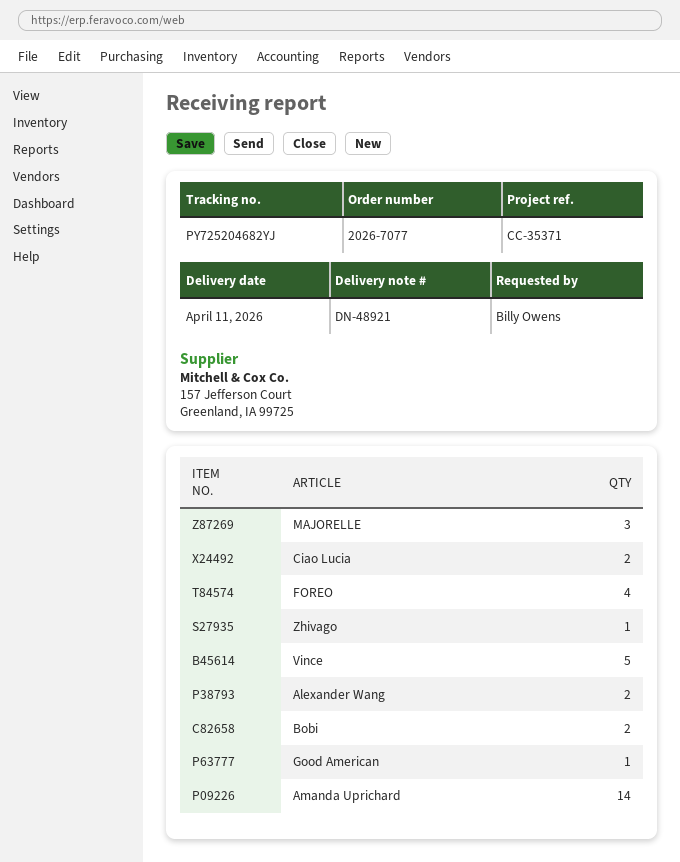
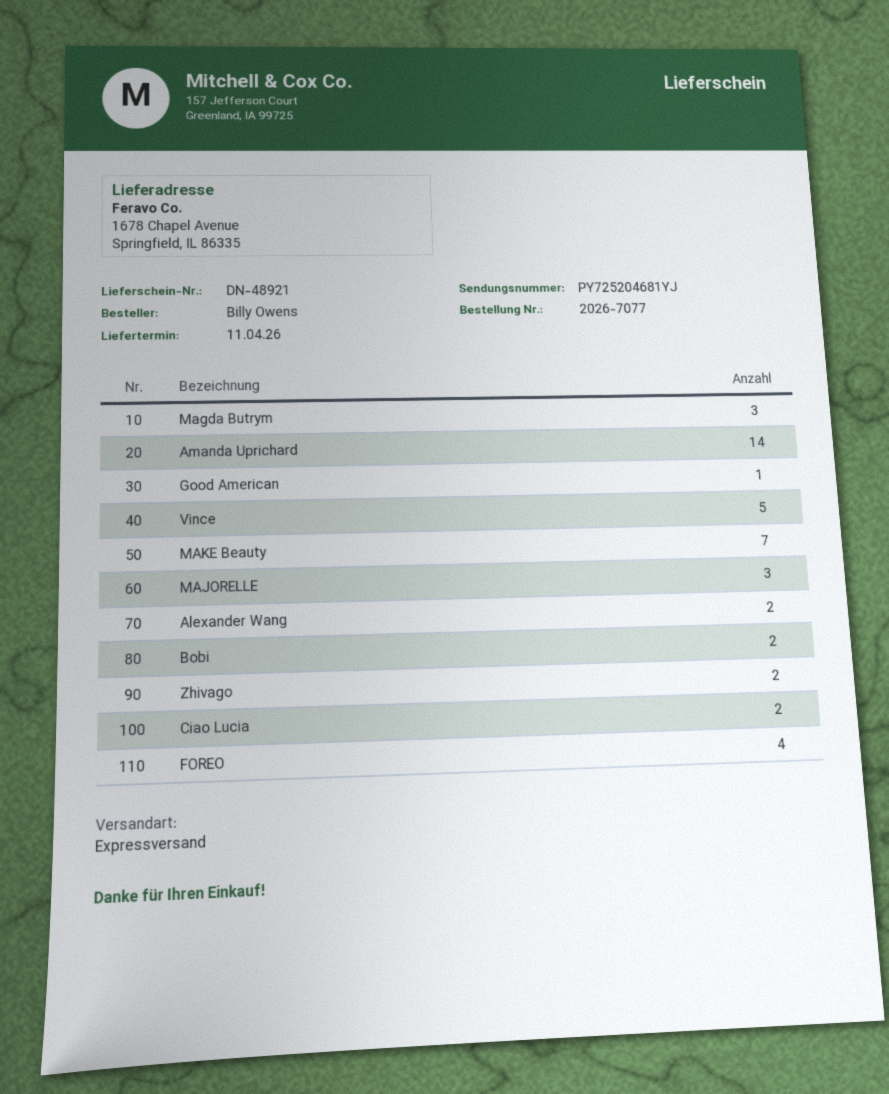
tracking number: PY725204682YJ -> PY725204681YJ
Zhivago: 1 -> 2
Magda Butrym: none -> 3
MAKE Beauty: none -> 7

